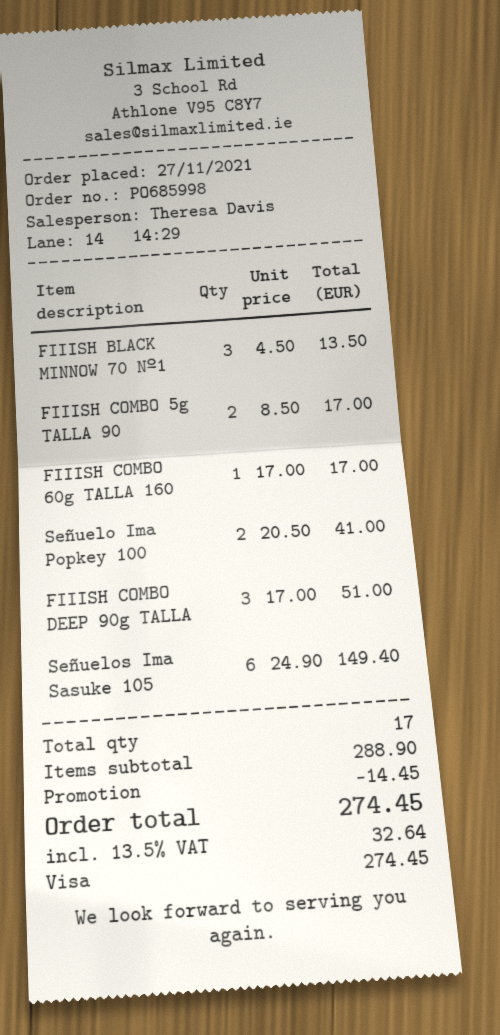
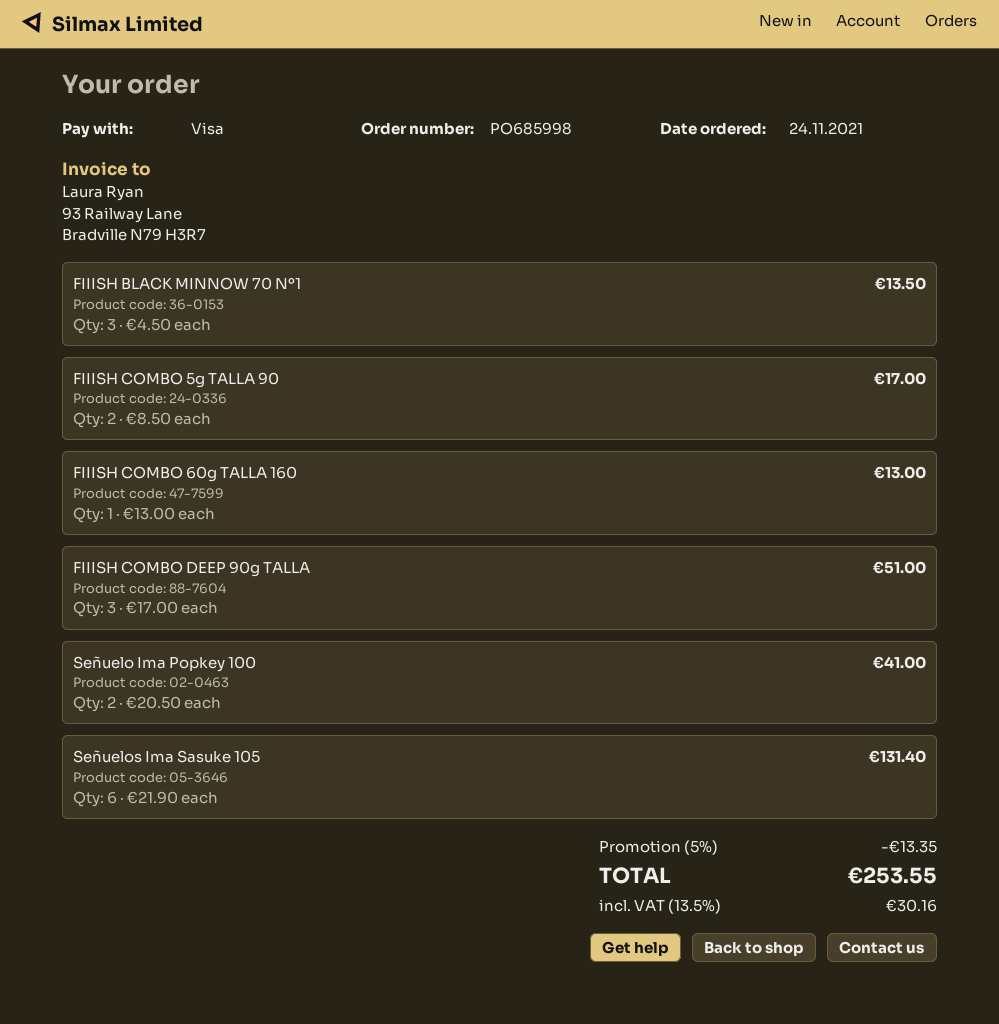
order date: 2021-11-27 -> 2021-11-24
FIIISH COMBO 60g TALLA 160: 1 x 17.00 = 17.00 -> 1 x 13.00 = 13.00
Señuelos Ima Sasuke 105: 6 x 24.90 = 149.40 -> 6 x 21.90 = 131.40
discount: 14.45 -> 13.35
tax: 13.5% = 32.64 -> 13.5% = 30.16
total: 274.45 -> 253.55

